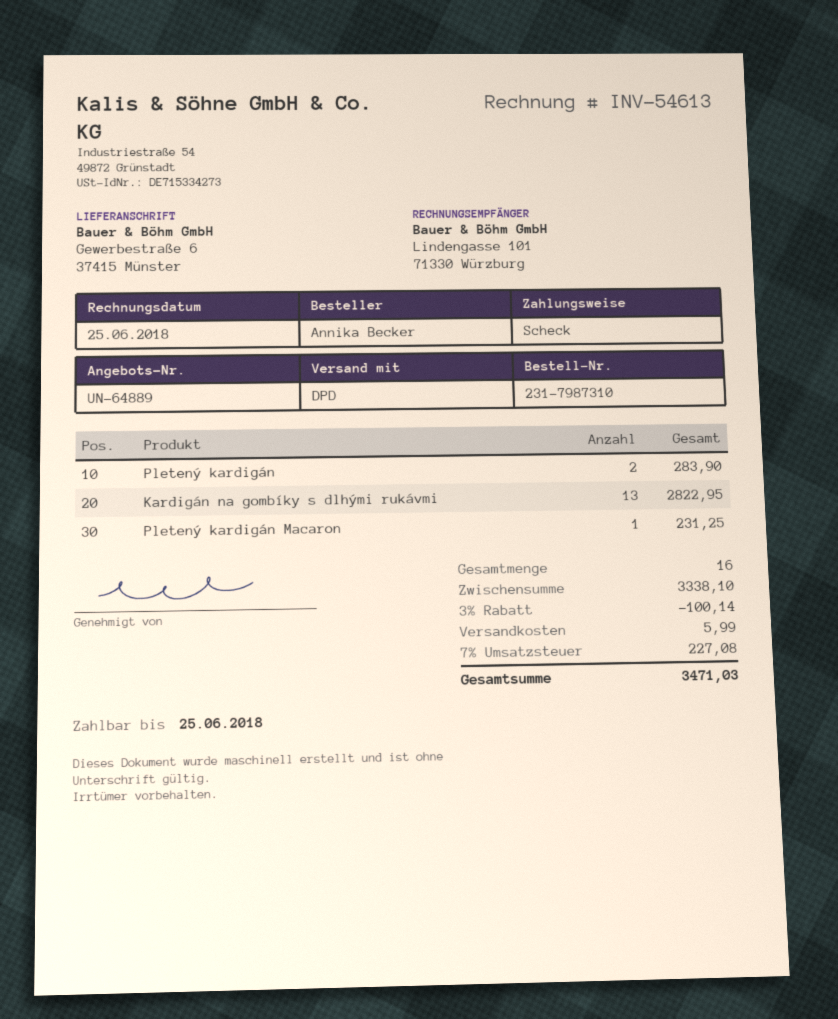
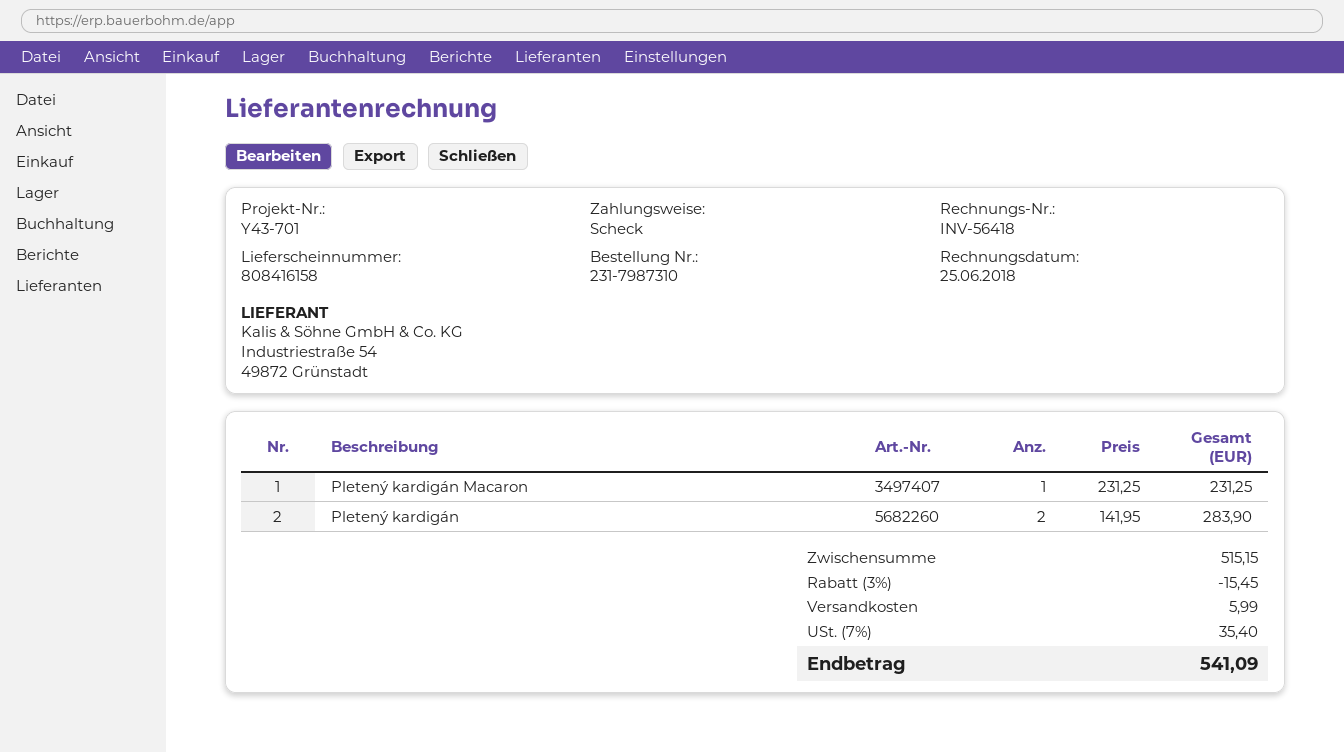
invoice number: INV-54613 -> INV-56418
Kardigán na gombíky s dlhými rukávmi: 13 for 2822.95 -> none
subtotal: 3338.10 -> 515.15
discount: 3% = 100.14 -> 3% = 15.45
tax: 7% = 227.08 -> 7% = 35.40
total: 3471.03 -> 541.09

